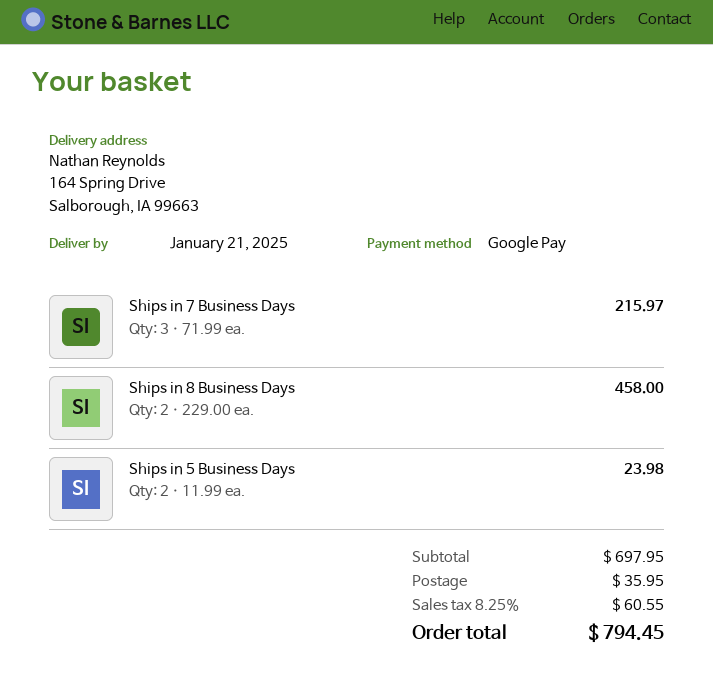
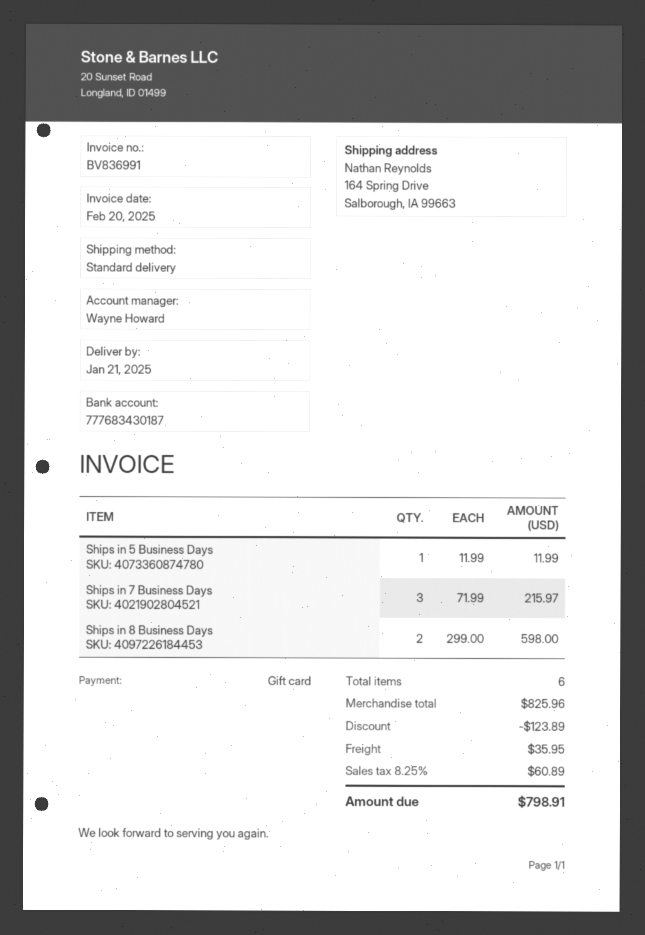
payment method: Google Pay -> gift card
Ships in 8 Business Days: 2 x 229.00 = 458.00 -> 2 x 299.00 = 598.00
Ships in 5 Business Days: 2 x 11.99 = 23.98 -> 1 x 11.99 = 11.99
subtotal: 697.95 -> 825.96
discount: none -> 123.89
tax: 8.25% = 60.55 -> 8.25% = 60.89
total: 794.45 -> 798.91

